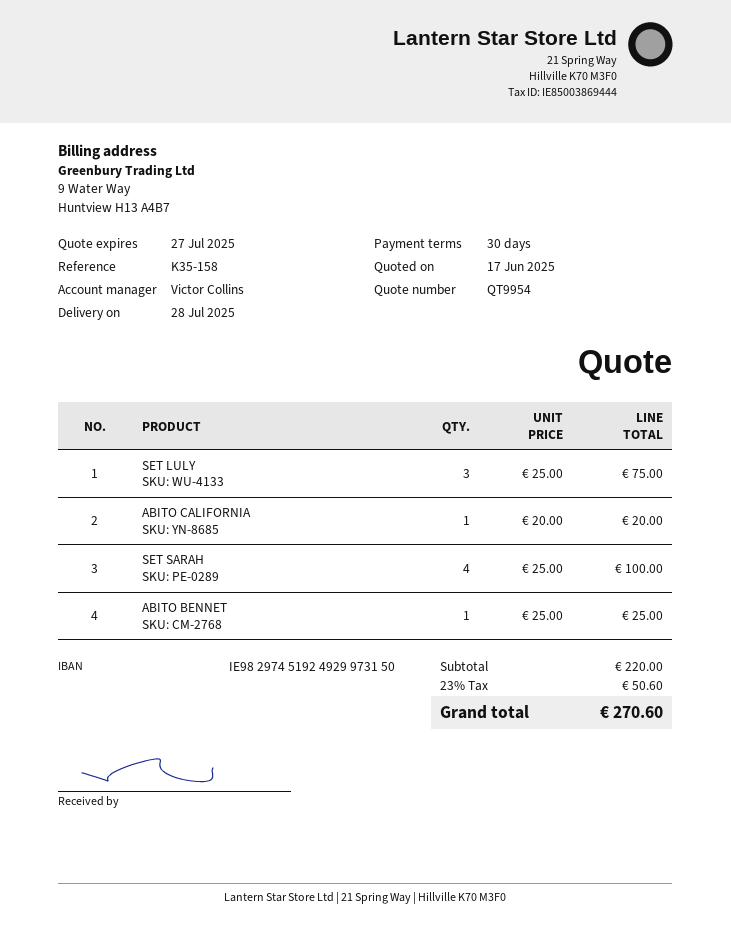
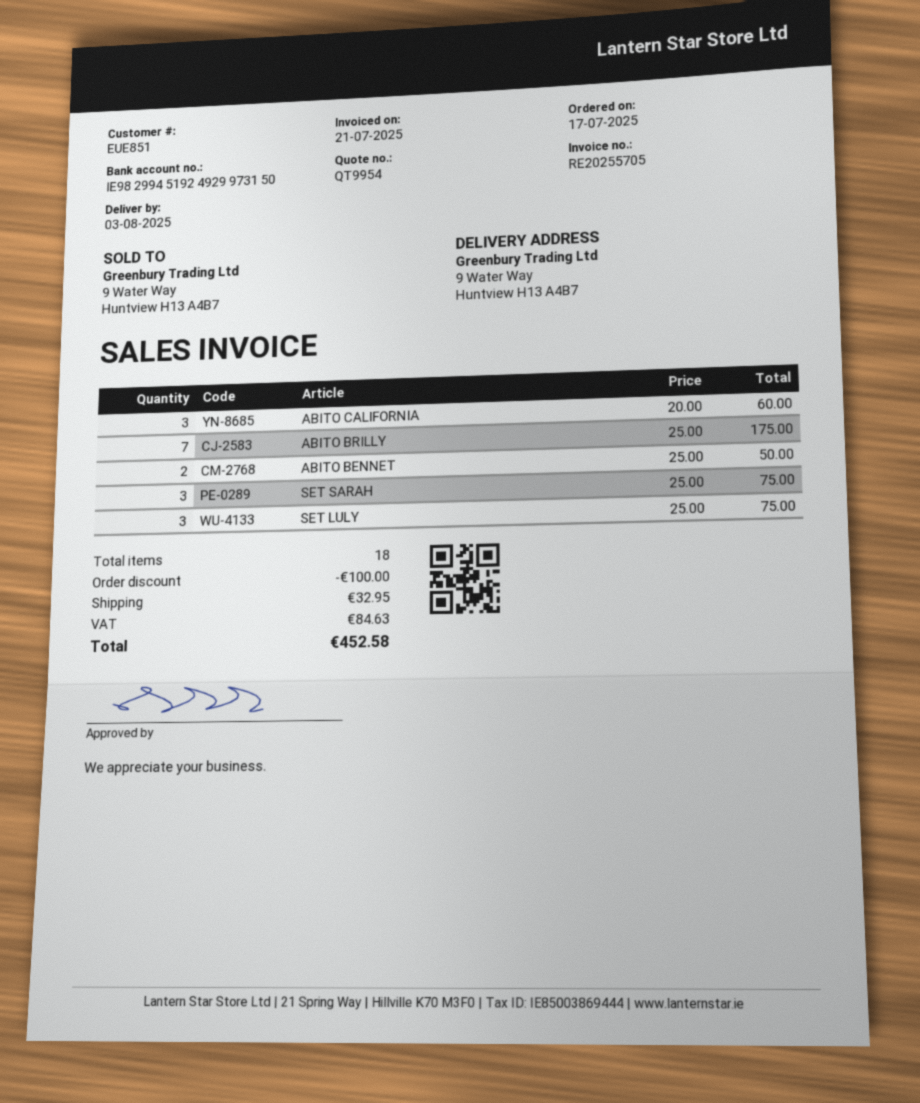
delivery date: 2025-07-28 -> 2025-08-03
bank account: IE98297451924929973150 -> IE98299451924929973150
ABITO CALIFORNIA: 1 x 20.00 = 20.00 -> 3 x 20.00 = 60.00
SET SARAH: 4 x 25.00 = 100.00 -> 3 x 25.00 = 75.00
ABITO BENNET: 1 x 25.00 = 25.00 -> 2 x 25.00 = 50.00
ABITO BRILLY: none -> 7 x 25.00 = 175.00
discount: none -> 100.00
shipping: none -> 32.95
tax: 50.60 -> 84.63
total: 270.60 -> 452.58

